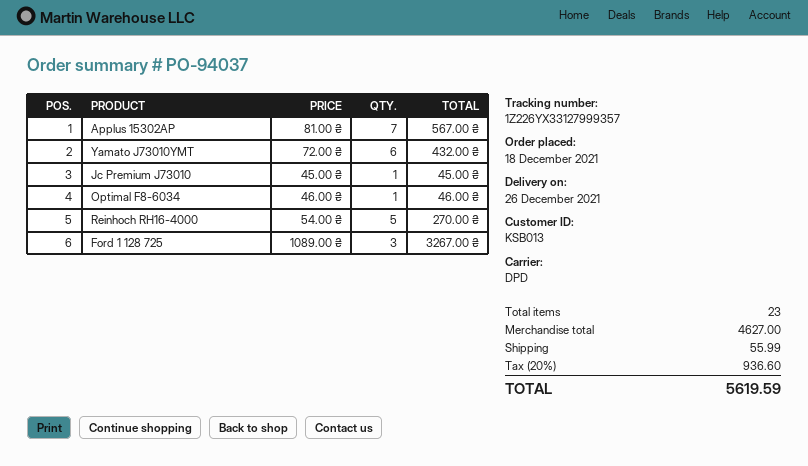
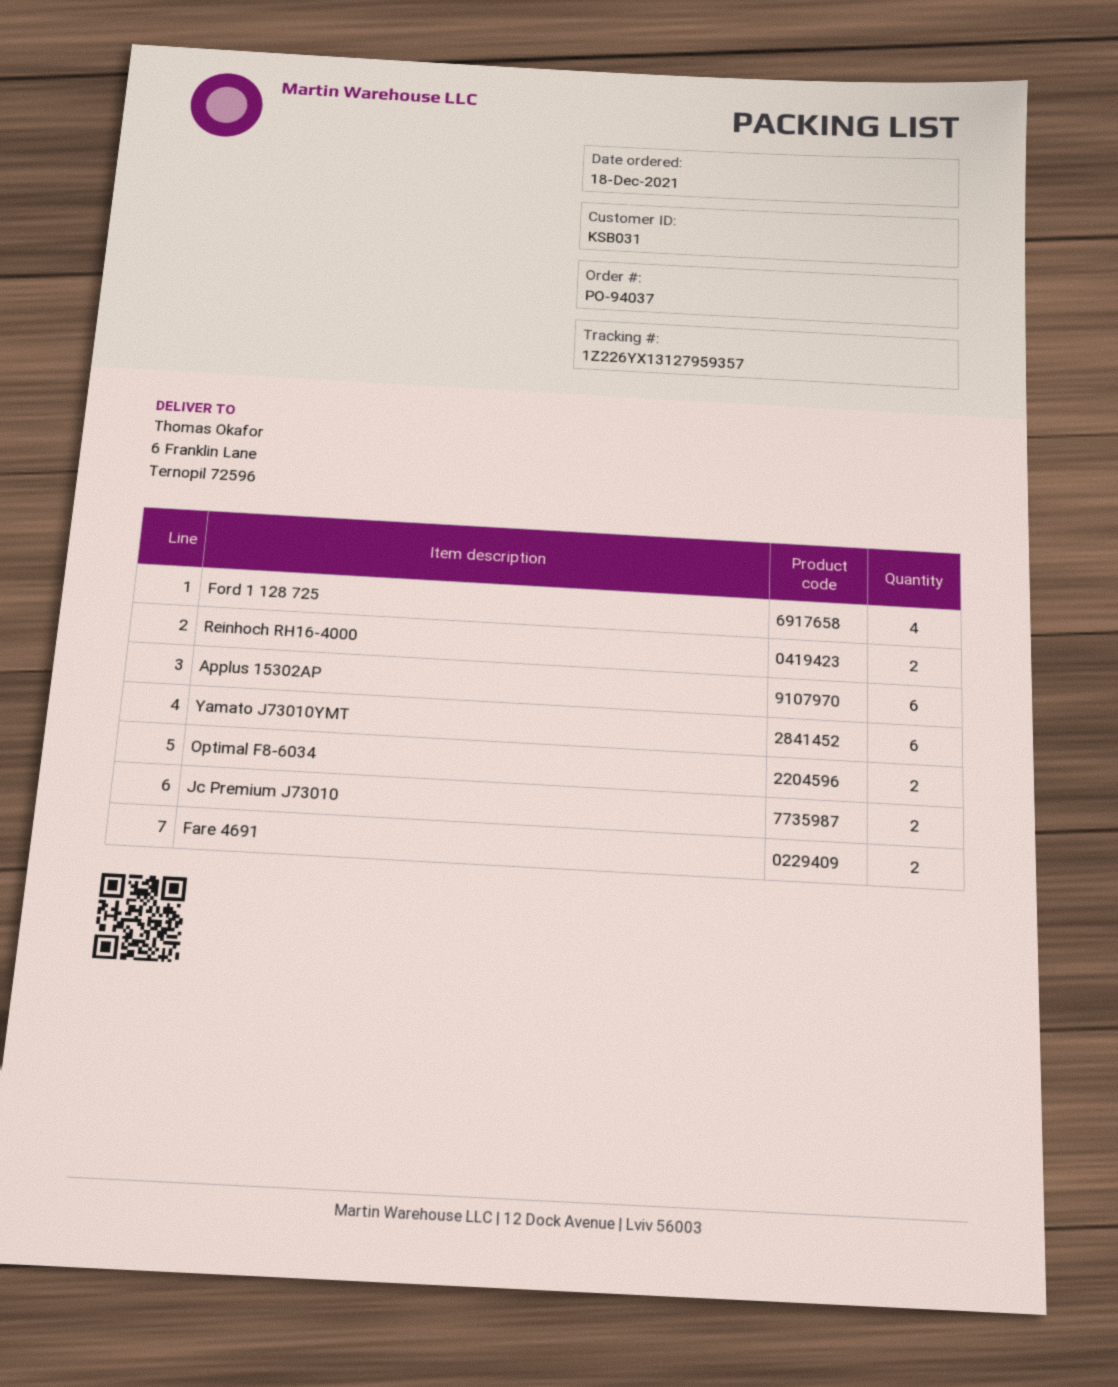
customer number: KSB013 -> KSB031
tracking number: 1Z226YX33127999357 -> 1Z226YX13127959357
Applus 15302AP: 7 -> 6
Jc Premium J73010: 1 -> 2
Optimal F8-6034: 1 -> 2
Reinhoch RH16-4000: 5 -> 2
Ford 1 128 725: 3 -> 4
Fare 4691: none -> 2

